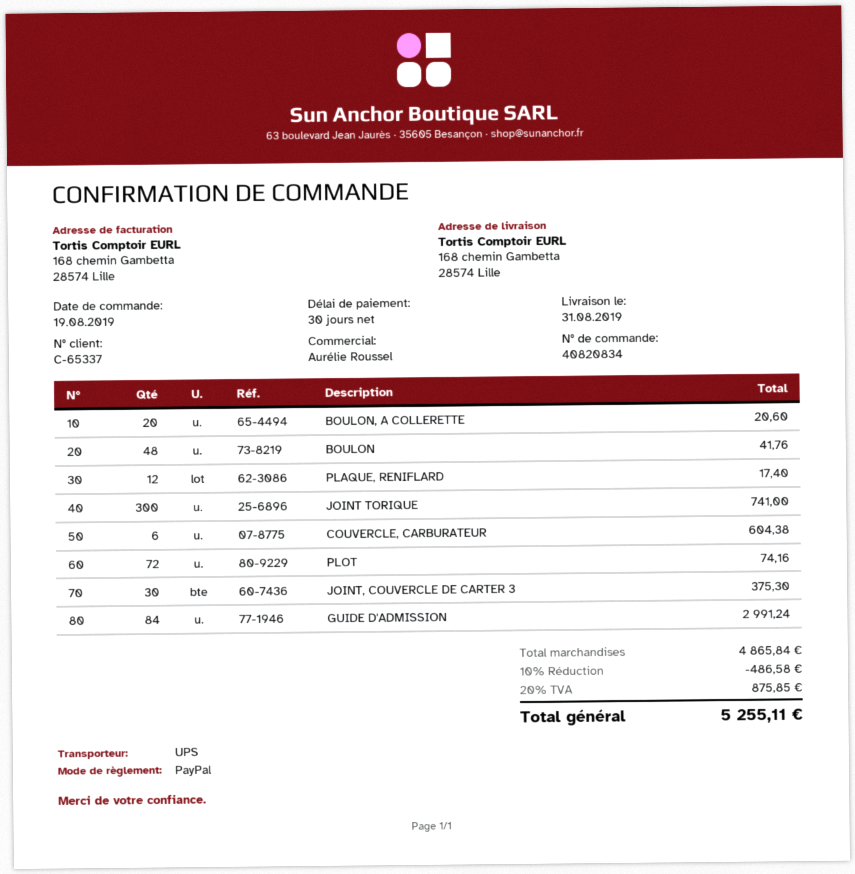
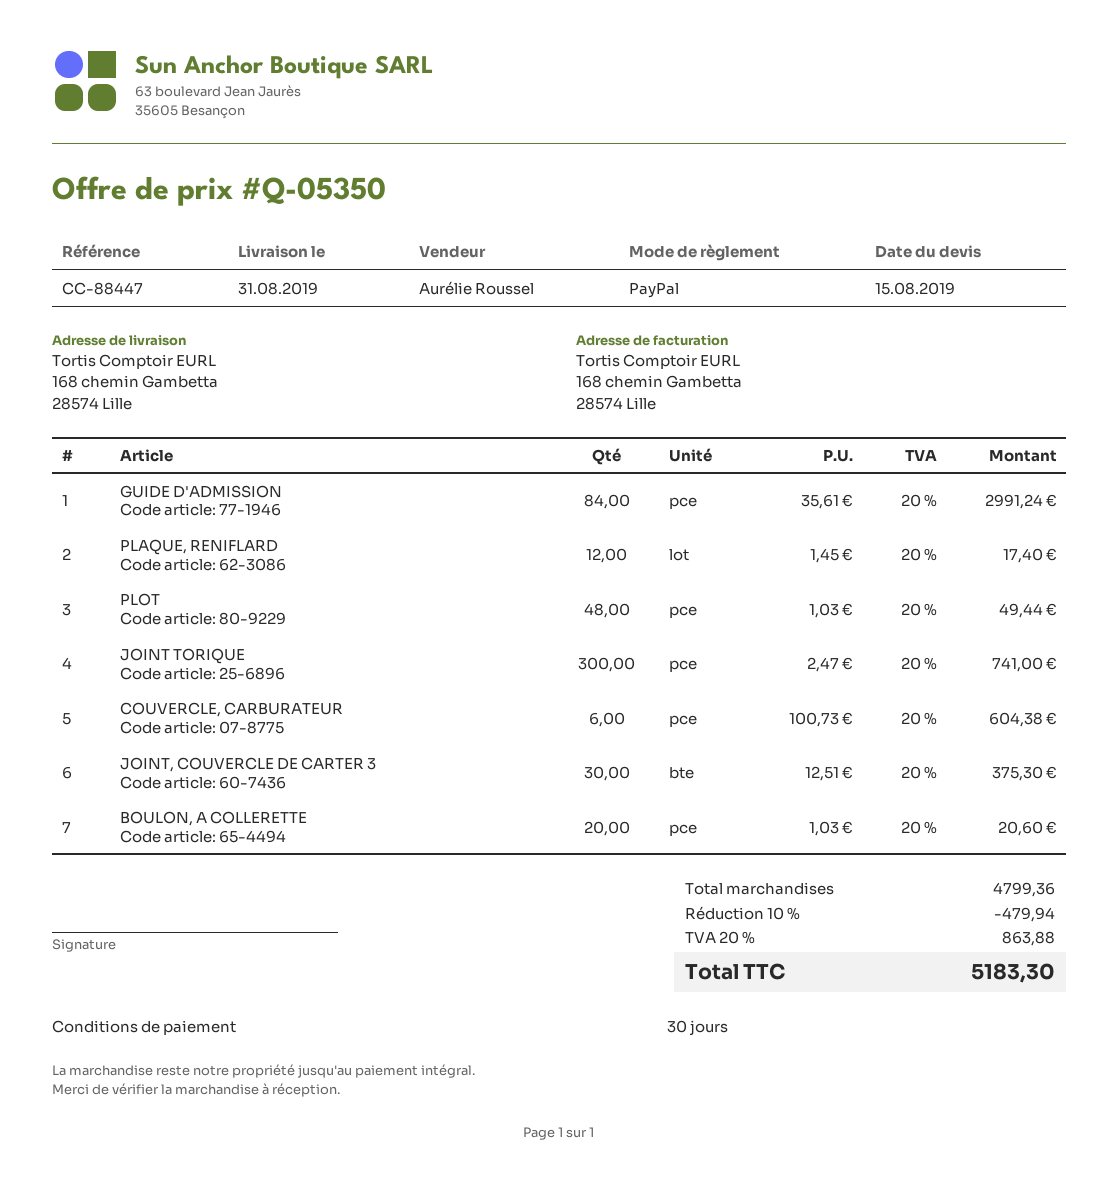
BOULON: 48 for 41.76 -> none
PLOT: 72 for 74.16 -> 48 for 49.44
subtotal: 4865.84 -> 4799.36
discount: 10% = 486.58 -> 10% = 479.94
tax: 20% = 875.85 -> 20% = 863.88
total: 5255.11 -> 5183.30

